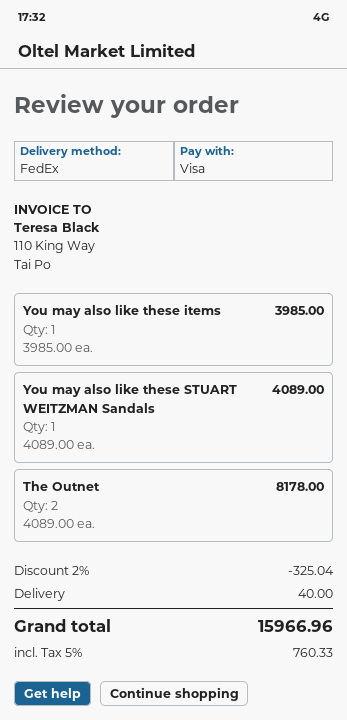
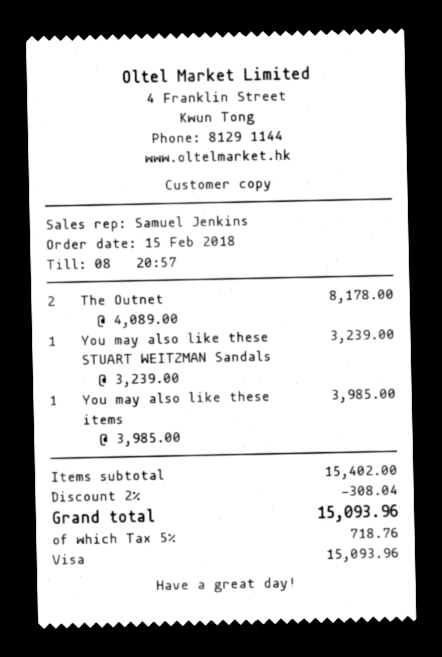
You may also like these STUART WEITZMAN Sandals: 1 x 4089.00 = 4089.00 -> 1 x 3239.00 = 3239.00
discount: 2% = 325.04 -> 2% = 308.04
shipping: 40.00 -> none
tax: 5% = 760.33 -> 5% = 718.76
total: 15966.96 -> 15093.96

